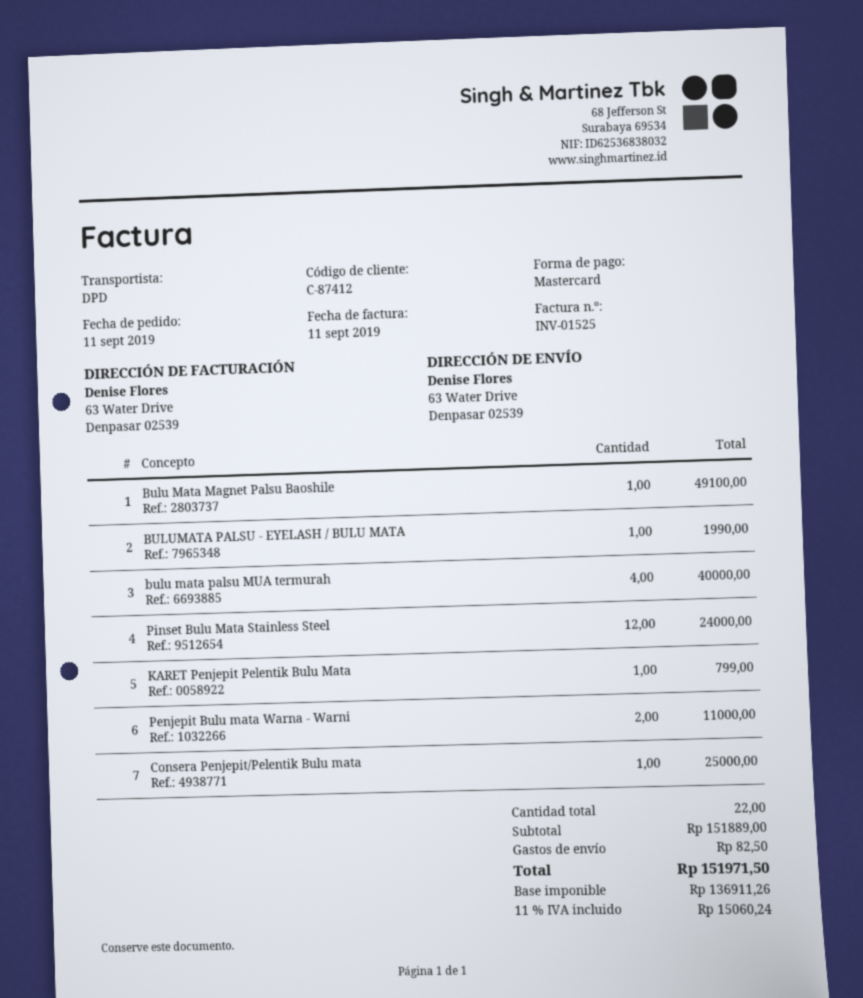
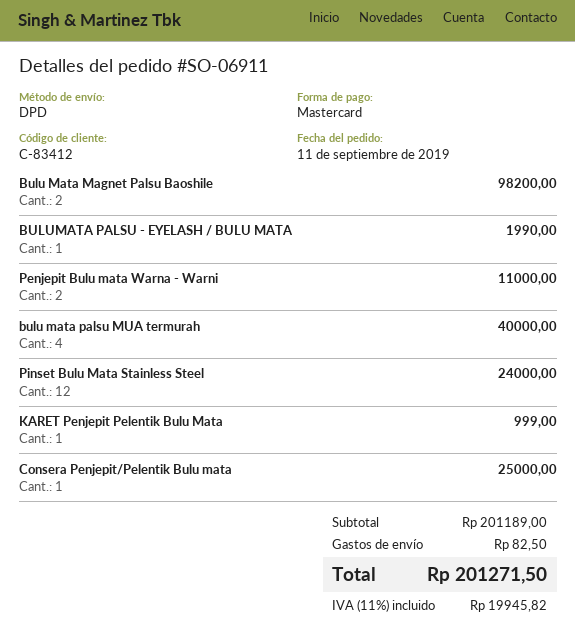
customer number: C-87412 -> C-83412
Bulu Mata Magnet Palsu Baoshile: 1 for 49100.00 -> 2 for 98200.00
KARET Penjepit Pelentik Bulu Mata: 1 for 799.00 -> 1 for 999.00
subtotal: 151889.00 -> 201189.00
tax: 11% = 15060.24 -> 11% = 19945.82
total: 151971.50 -> 201271.50

